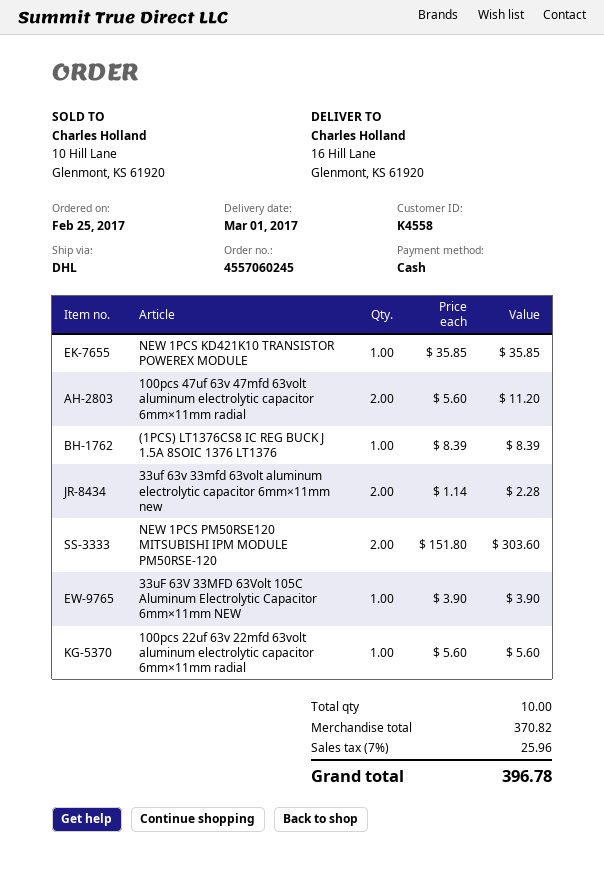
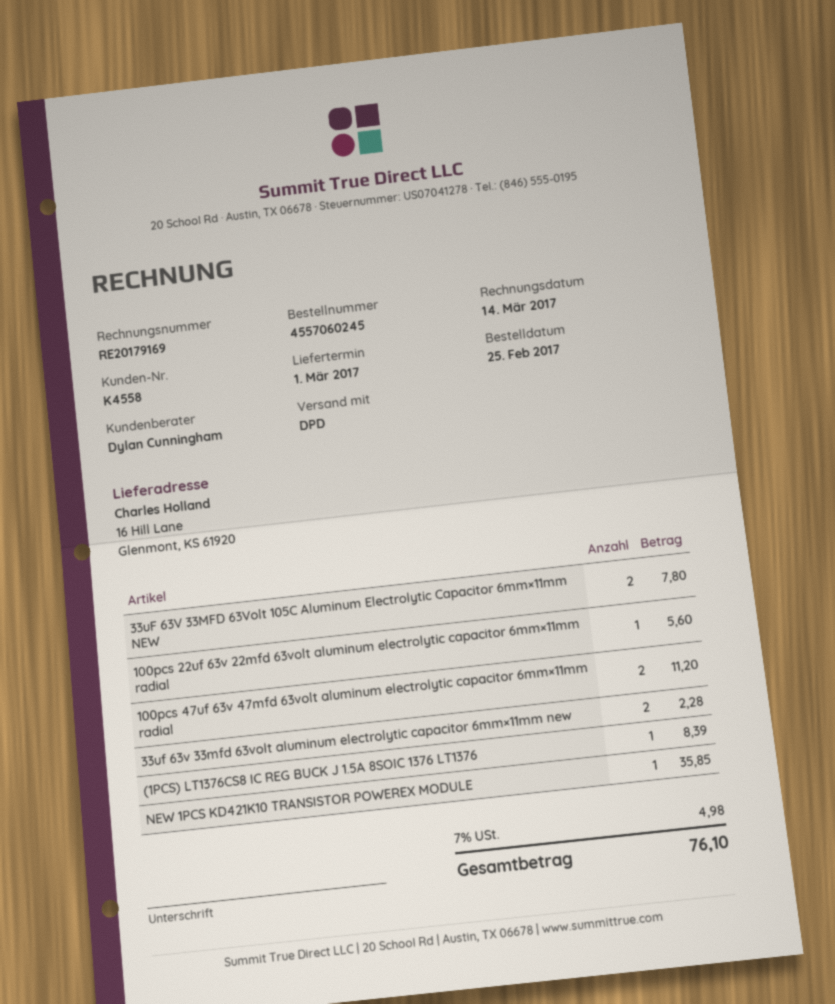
shipping method: DHL -> DPD
NEW 1PCS PM50RSE120 MITSUBISHI IPM MODULE PM50RSE-120: 2 for 303.60 -> none
33uF 63V 33MFD 63Volt 105C Aluminum Electrolytic Capacitor 6mm×11mm NEW: 1 for 3.90 -> 2 for 7.80
tax: 7% = 25.96 -> 7% = 4.98
total: 396.78 -> 76.10

